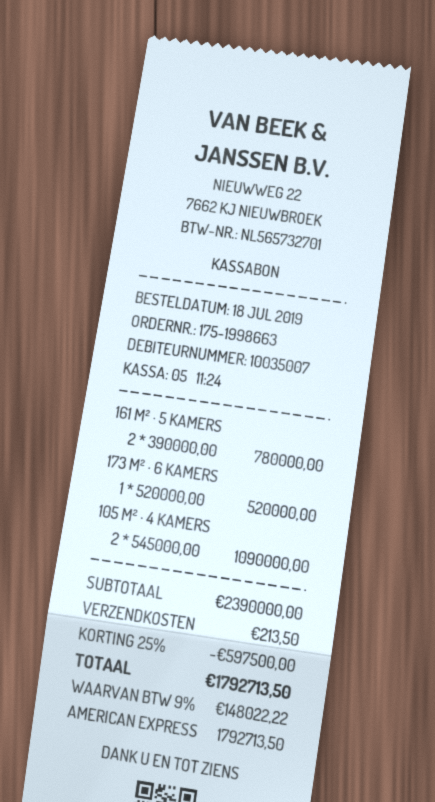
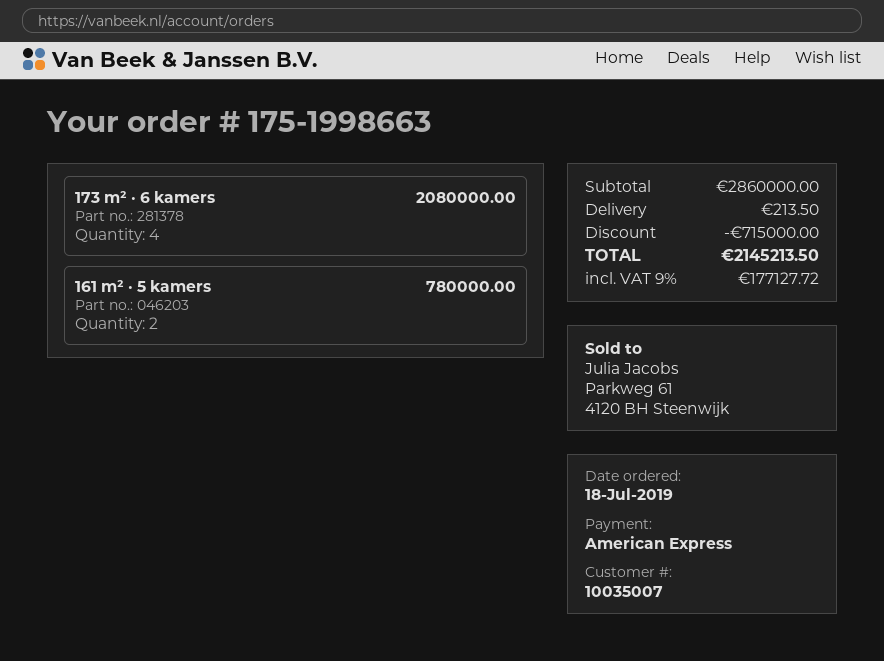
173 M² · 6 KAMERS: 1 for 520000.00 -> 4 for 2080000.00
105 M² · 4 KAMERS: 2 for 1090000.00 -> none
subtotal: 2390000.00 -> 2860000.00
discount: 597500.00 -> 715000.00
tax: 9% = 148022.22 -> 9% = 177127.72
total: 1792713.50 -> 2145213.50

